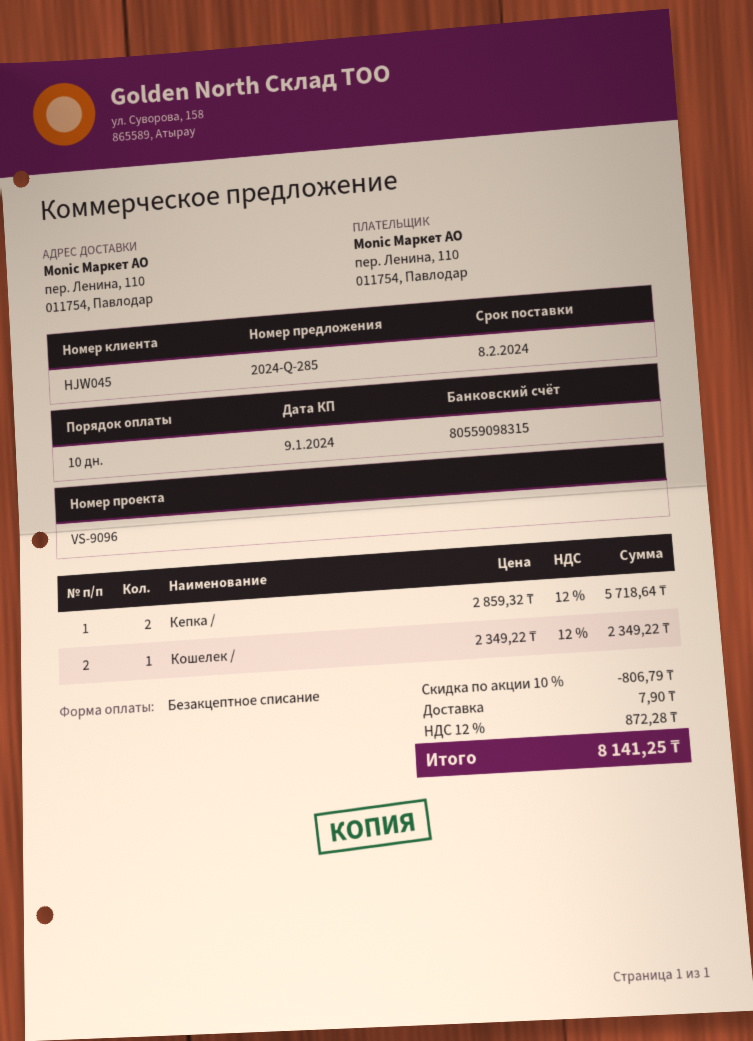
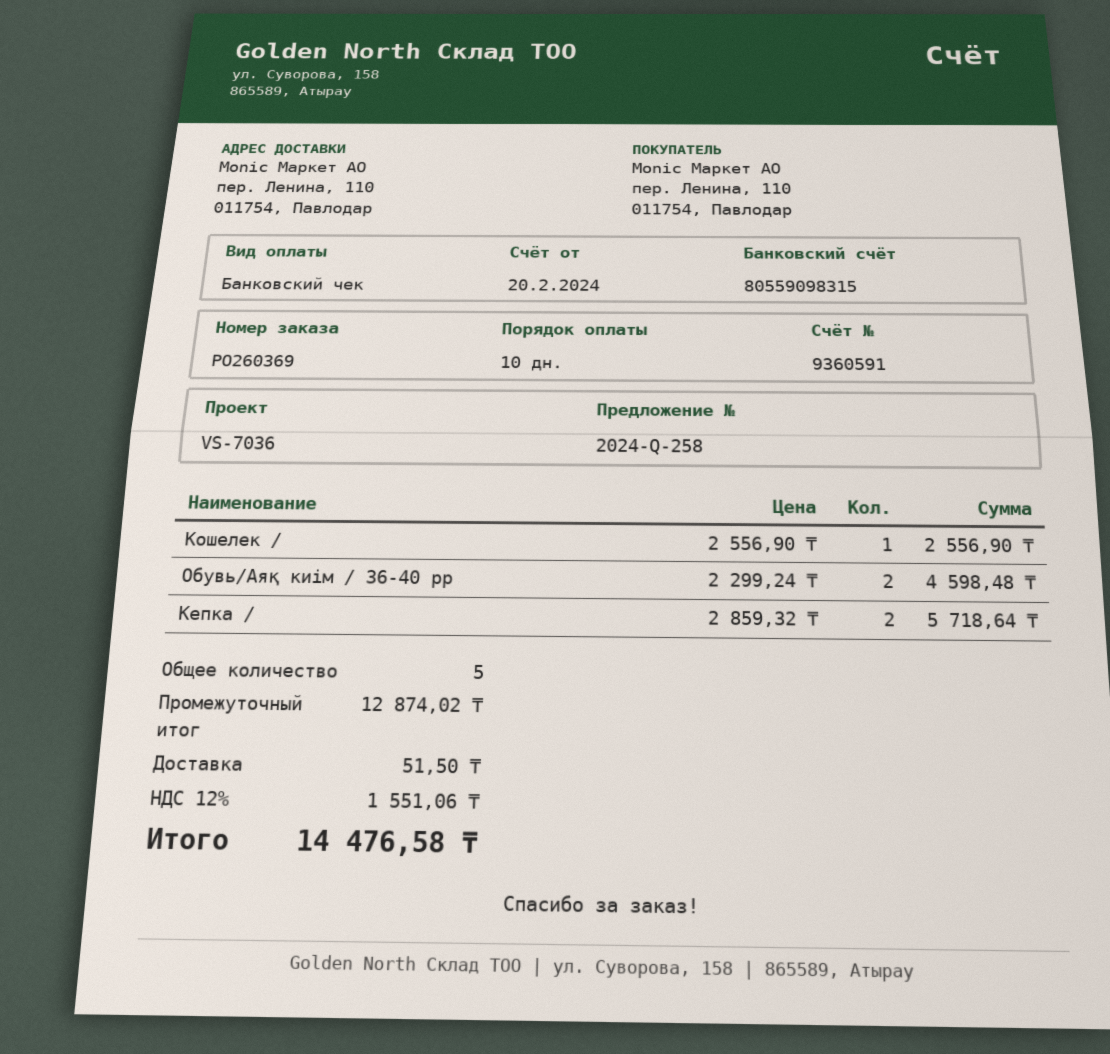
quote number: 2024-Q-285 -> 2024-Q-258
reference: VS-9096 -> VS-7036
payment method: direct debit -> cheque
Кошелек /: 1 x 2349.22 = 2349.22 -> 1 x 2556.90 = 2556.90
Обувь/Аяқ киім / 36-40 рр: none -> 2 x 2299.24 = 4598.48
discount: 10% = 806.79 -> none
shipping: 7.90 -> 51.50
tax: 12% = 872.28 -> 12% = 1551.06
total: 8141.25 -> 14476.58

